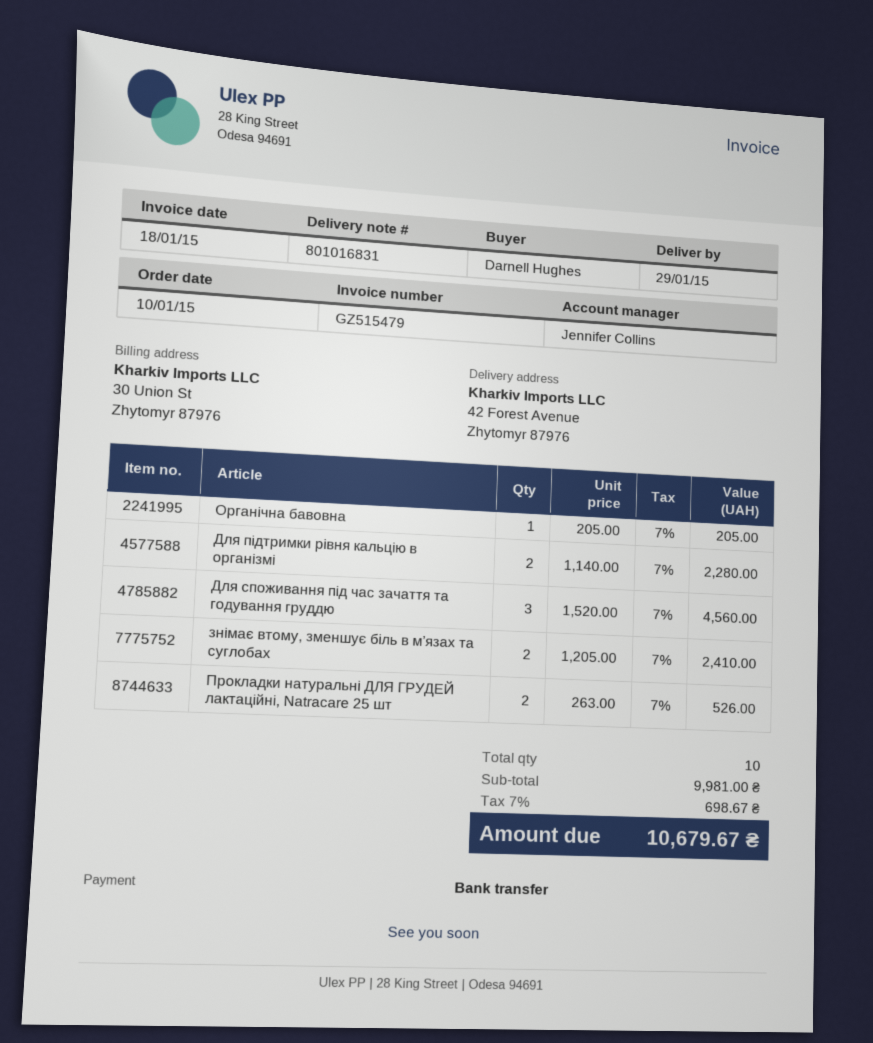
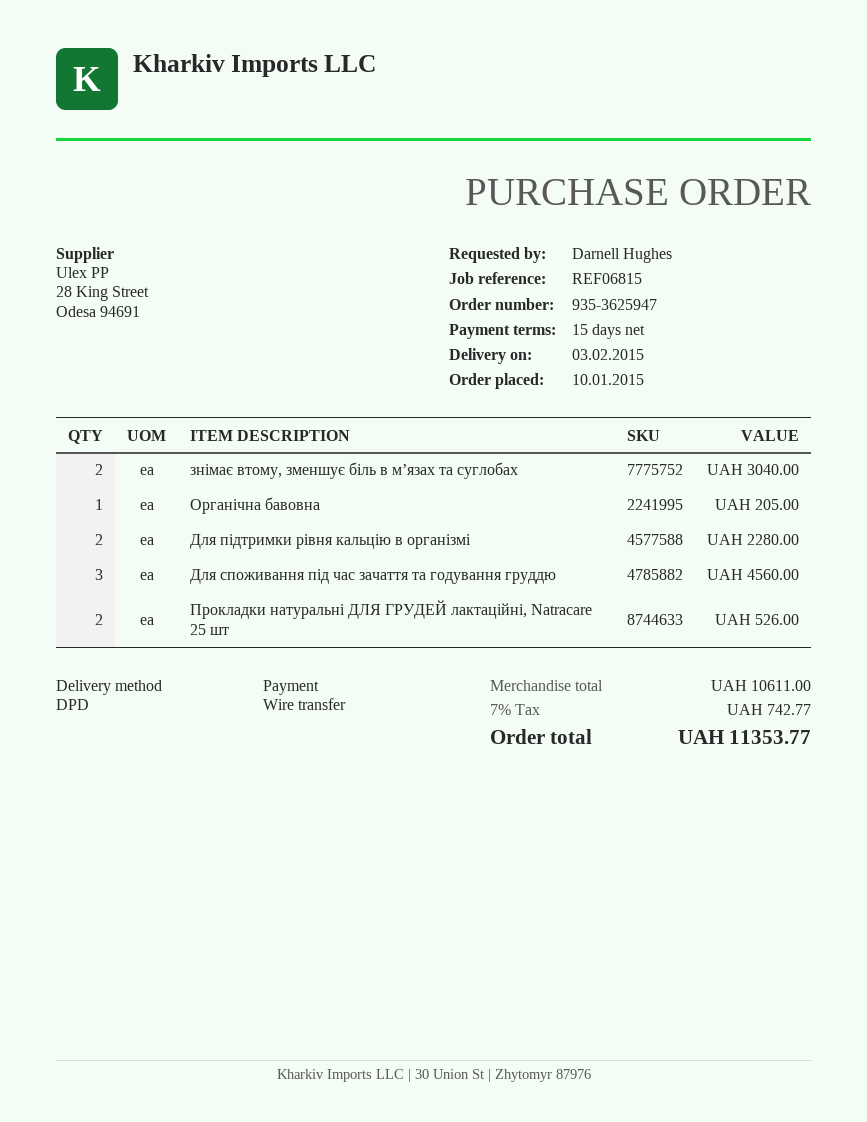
delivery date: 2015-01-29 -> 2015-02-03
знімає втому, зменшує біль в м’язах та суглобах: 2 for 2410.00 -> 2 for 3040.00
subtotal: 9981.00 -> 10611.00
tax: 7% = 698.67 -> 7% = 742.77
total: 10679.67 -> 11353.77

